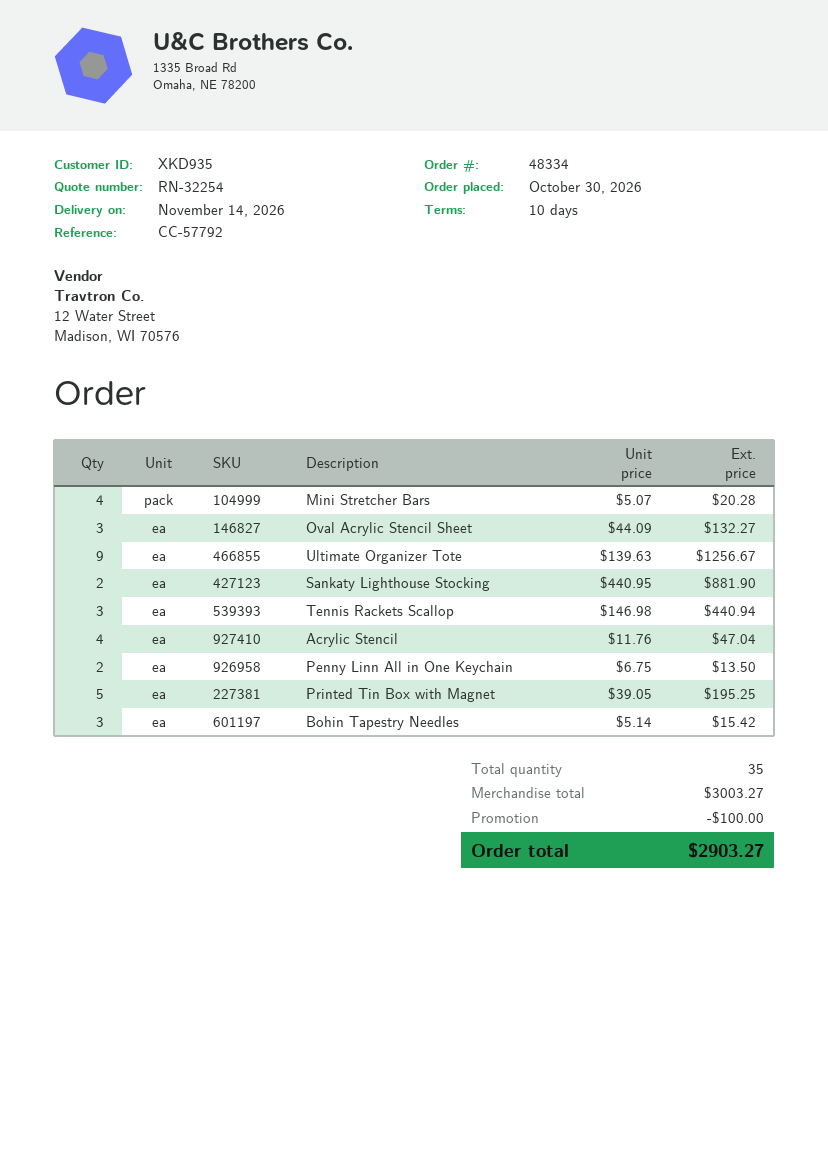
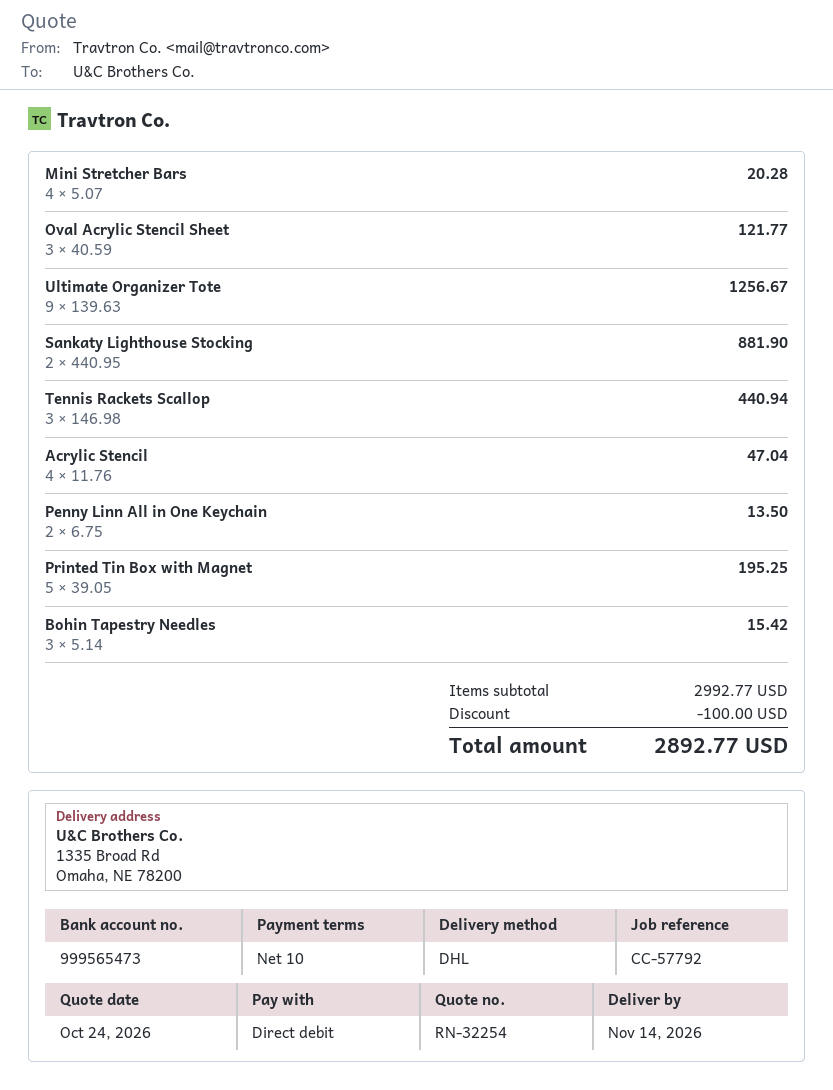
Oval Acrylic Stencil Sheet: 3 x 44.09 = 132.27 -> 3 x 40.59 = 121.77
subtotal: 3003.27 -> 2992.77
total: 2903.27 -> 2892.77

